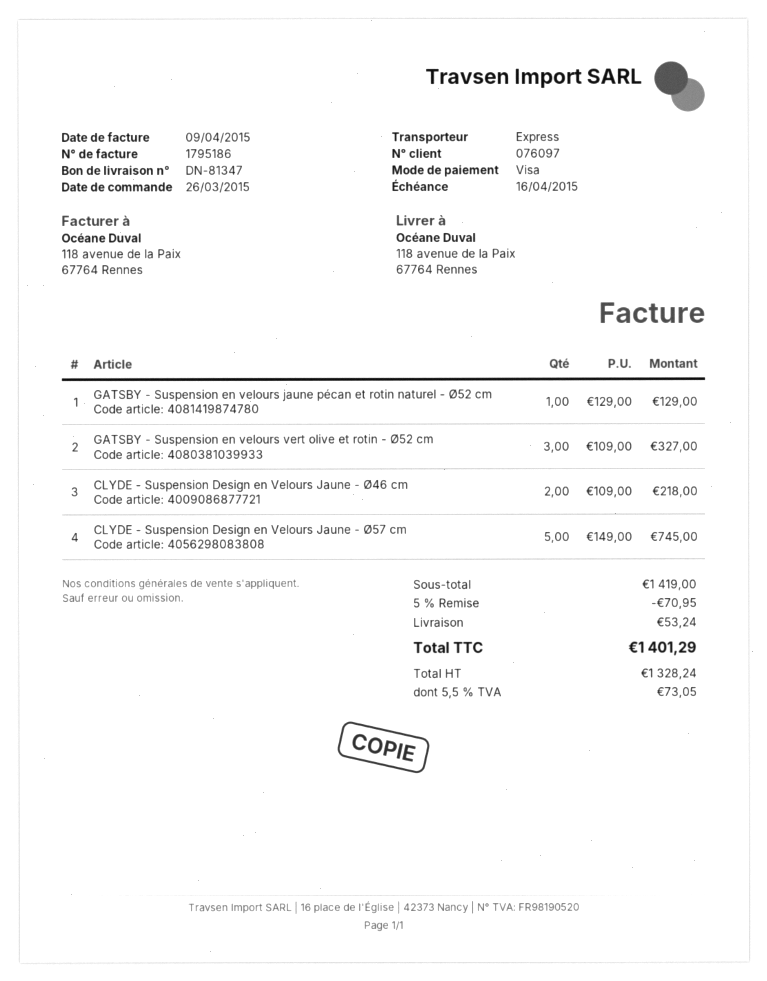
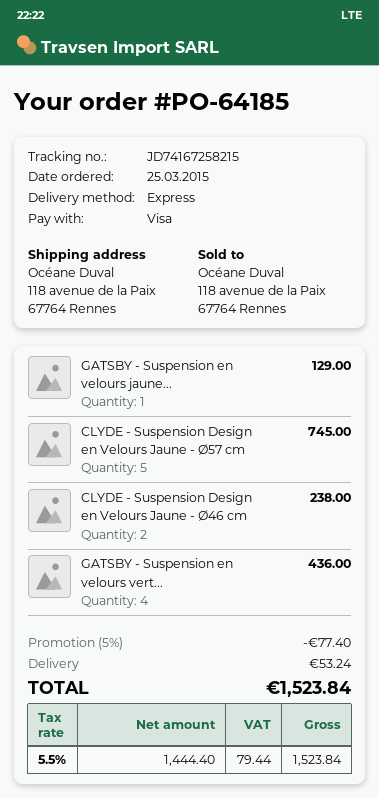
order date: 2015-03-26 -> 2015-03-25
GATSBY - Suspension en velours vert olive et rotin - Ø52 cm: 3 for 327.00 -> 4 for 436.00
CLYDE - Suspension Design en Velours Jaune - Ø46 cm: 2 for 218.00 -> 2 for 238.00
discount: 5% = 70.95 -> 5% = 77.40
net: 1328.24 -> 1444.40
tax: 5.5% = 73.05 -> 5.5% = 79.44
total: 1401.29 -> 1523.84

